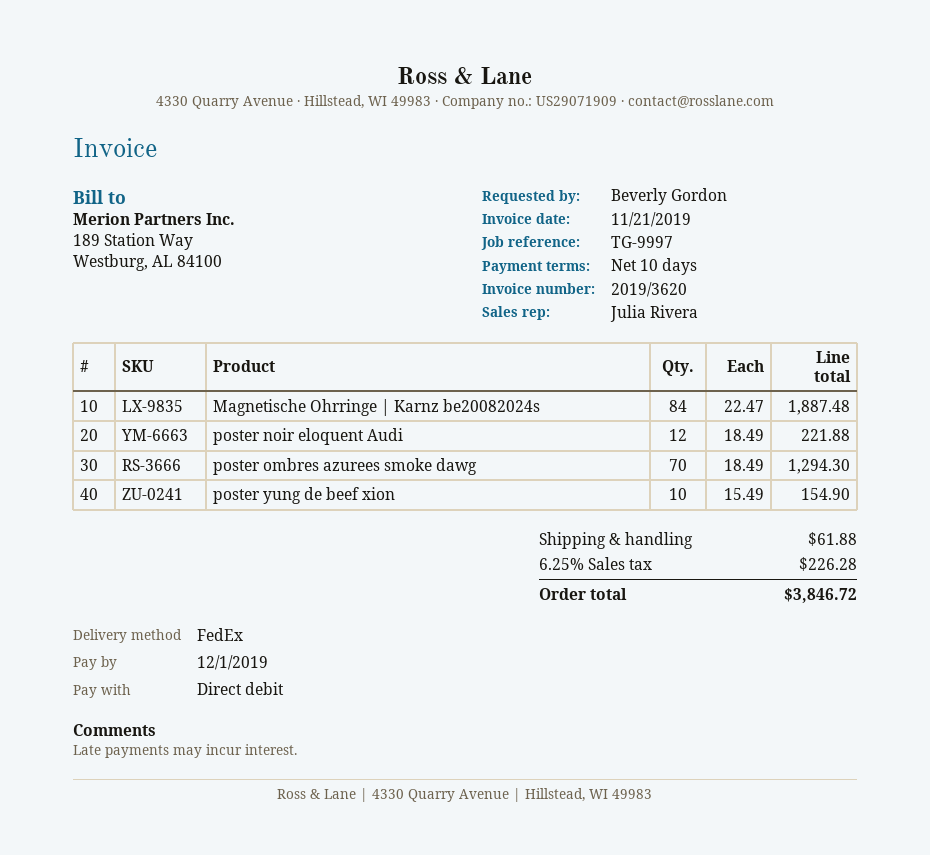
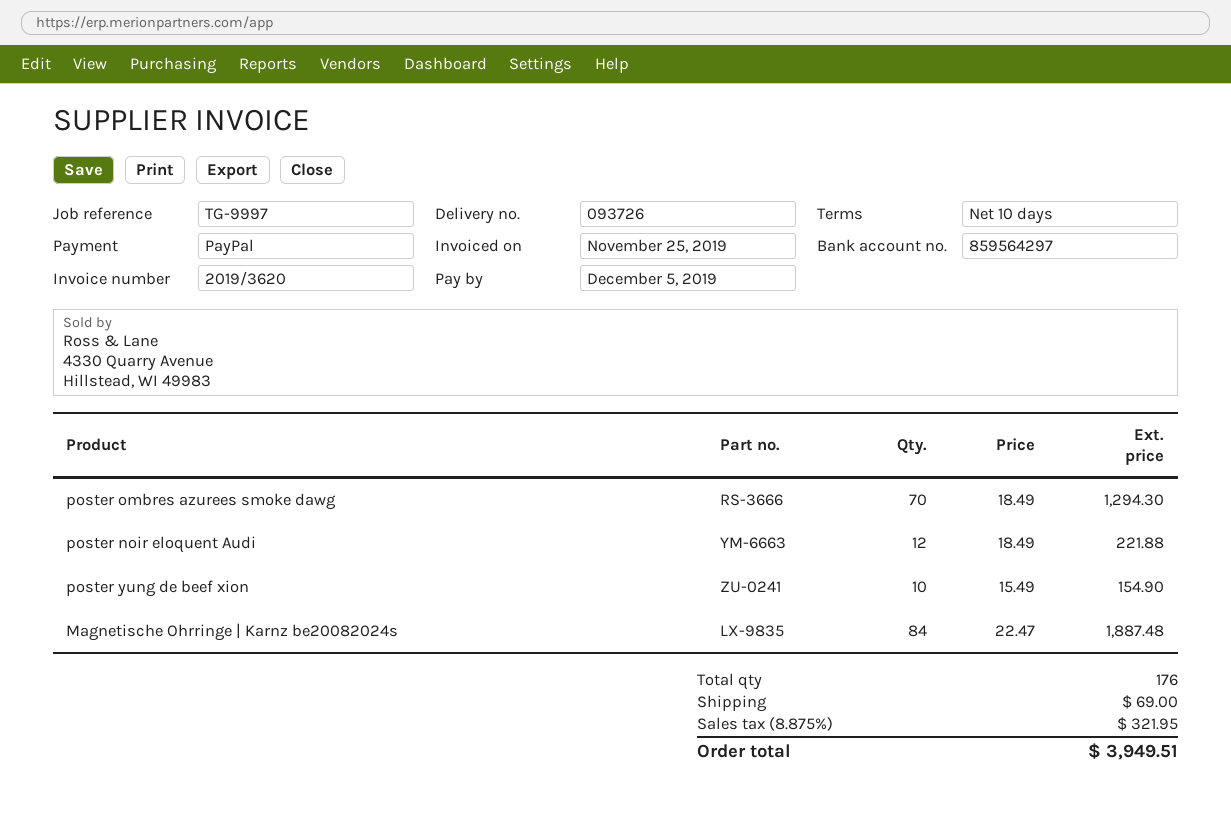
invoice date: 2019-11-21 -> 2019-11-25
due date: 2019-12-01 -> 2019-12-05
payment method: direct debit -> PayPal
shipping: 61.88 -> 69.00
tax: 6.25% = 226.28 -> 8.875% = 321.95
total: 3846.72 -> 3949.51

